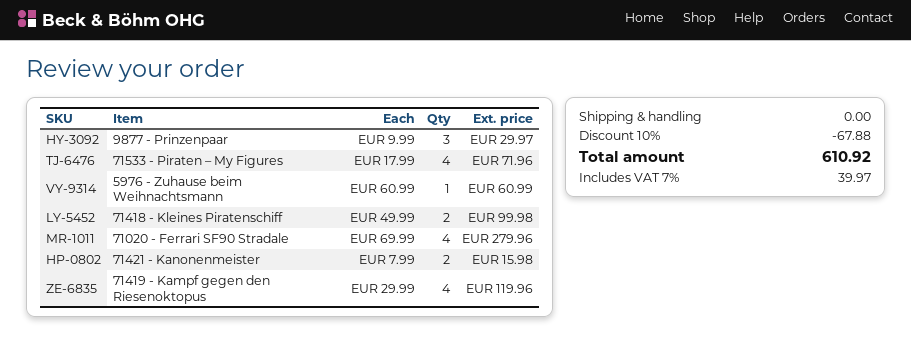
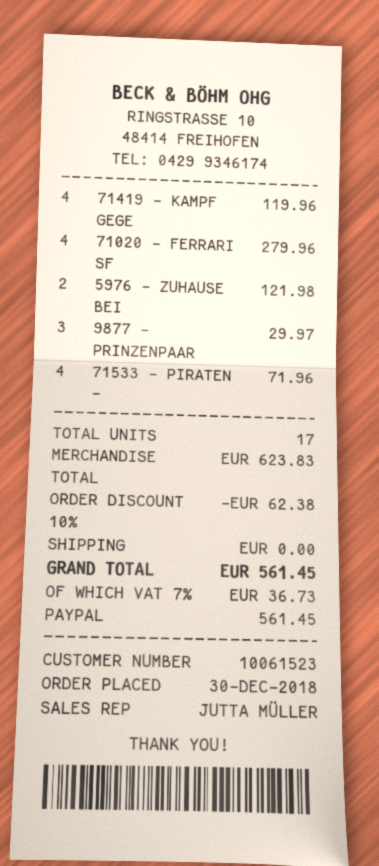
5976 - Zuhause beim Weihnachtsmann: 1 for 60.99 -> 2 for 121.98
71418 - Kleines Piratenschiff: 2 for 99.98 -> none
71421 - Kanonenmeister: 2 for 15.98 -> none
discount: 10% = 67.88 -> 10% = 62.38
tax: 7% = 39.97 -> 7% = 36.73
total: 610.92 -> 561.45

